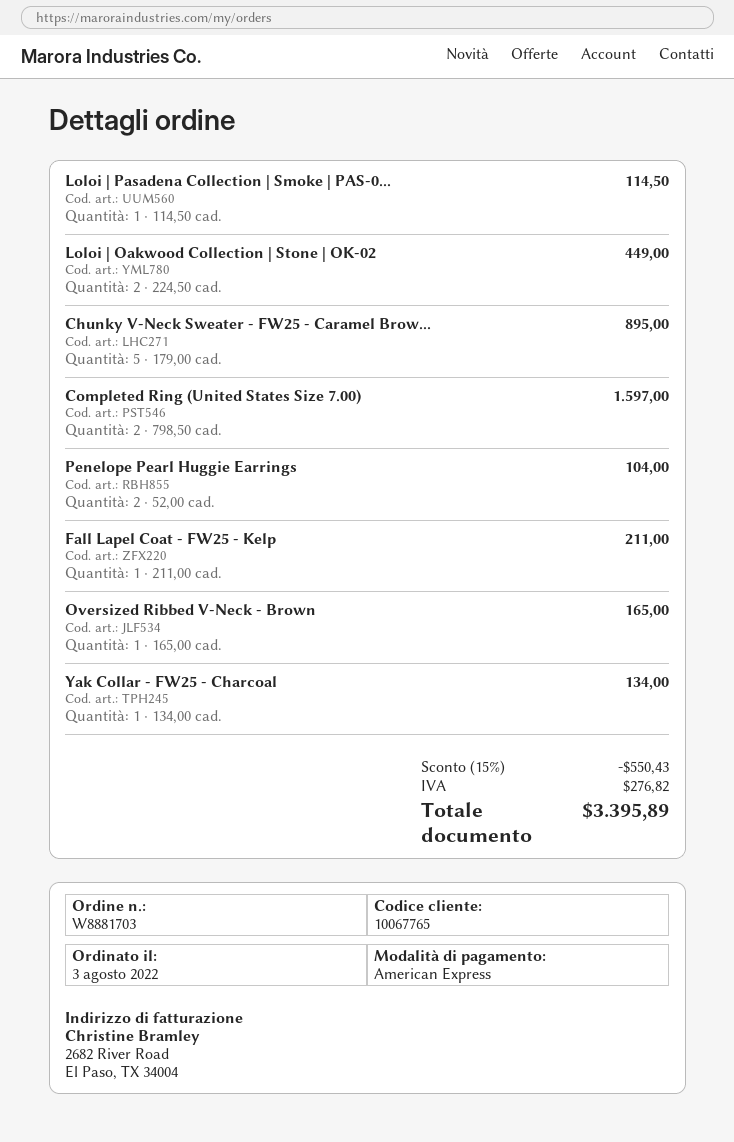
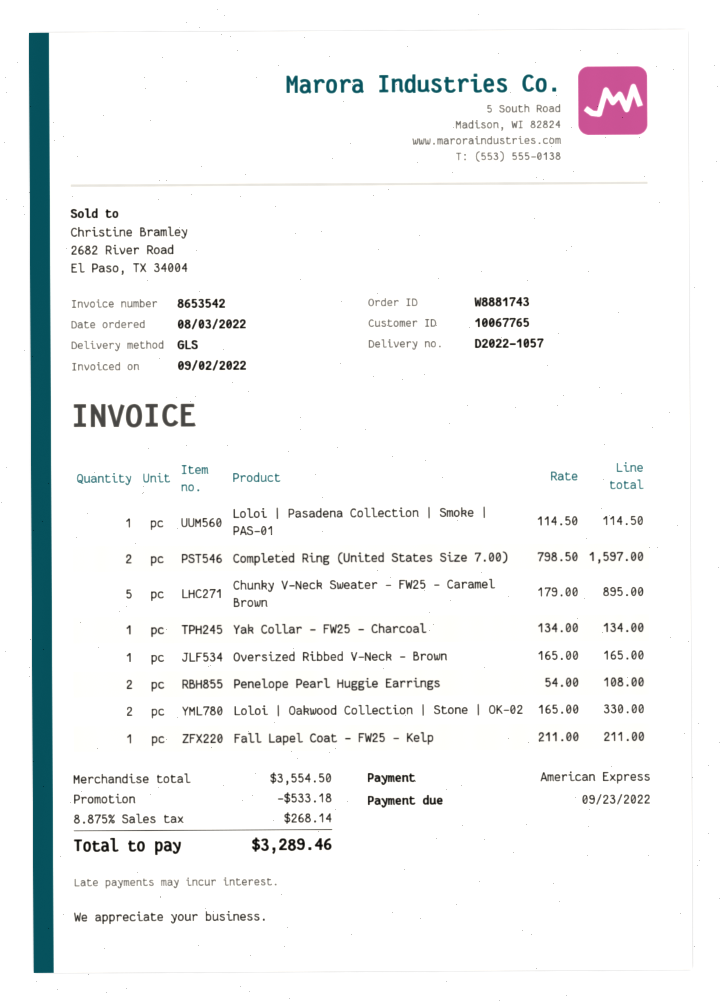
order number: W8881703 -> W8881743
Loloi | Oakwood Collection | Stone | OK-02: 2 x 224.50 = 449.00 -> 2 x 165.00 = 330.00
Penelope Pearl Huggie Earrings: 2 x 52.00 = 104.00 -> 2 x 54.00 = 108.00
discount: 550.43 -> 533.18
tax: 276.82 -> 268.14
total: 3395.89 -> 3289.46

